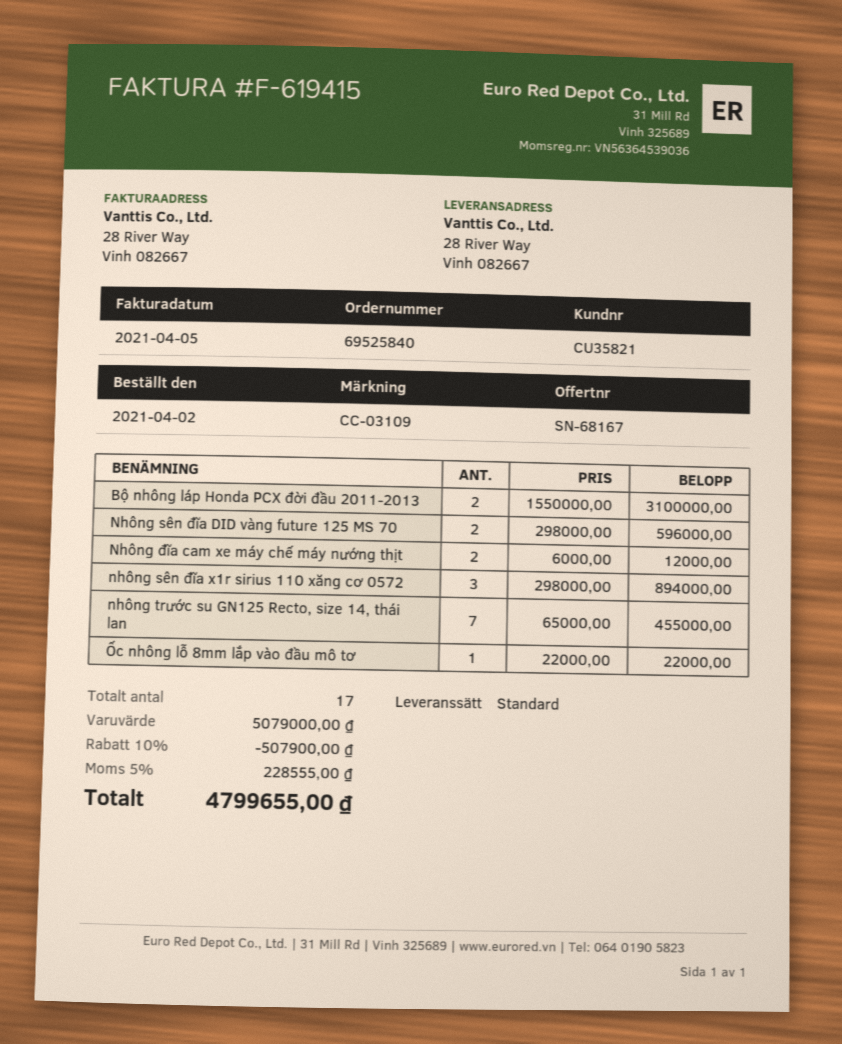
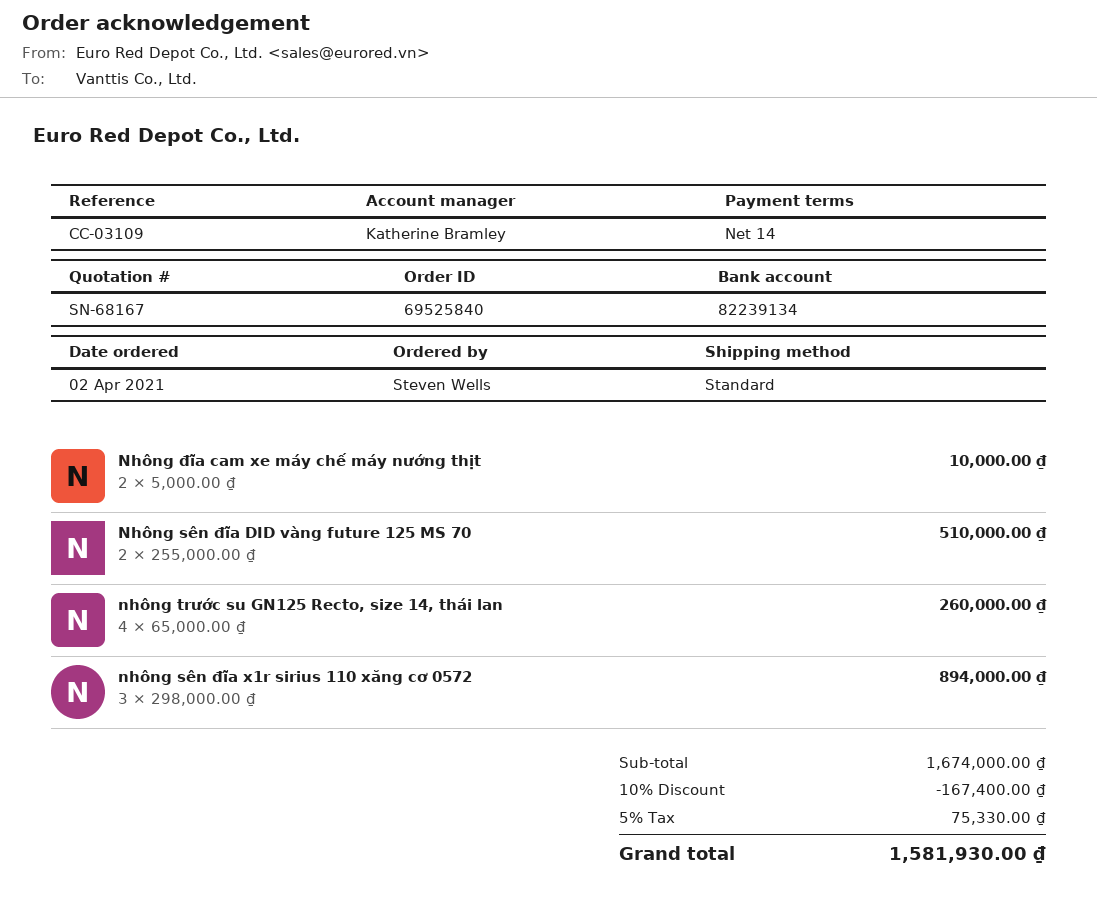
Bộ nhông láp Honda PCX đời đầu 2011-2013: 2 x 1550000.00 = 3100000.00 -> none
Nhông sên đĩa DID vàng future 125 MS 70: 2 x 298000.00 = 596000.00 -> 2 x 255000.00 = 510000.00
Nhông đĩa cam xe máy chế máy nướng thịt: 2 x 6000.00 = 12000.00 -> 2 x 5000.00 = 10000.00
nhông trước su GN125 Recto, size 14, thái lan: 7 x 65000.00 = 455000.00 -> 4 x 65000.00 = 260000.00
Ốc nhông lỗ 8mm lắp vào đầu mô tơ: 1 x 22000.00 = 22000.00 -> none
subtotal: 5079000.00 -> 1674000.00
discount: 10% = 507900.00 -> 10% = 167400.00
tax: 5% = 228555.00 -> 5% = 75330.00
total: 4799655.00 -> 1581930.00

